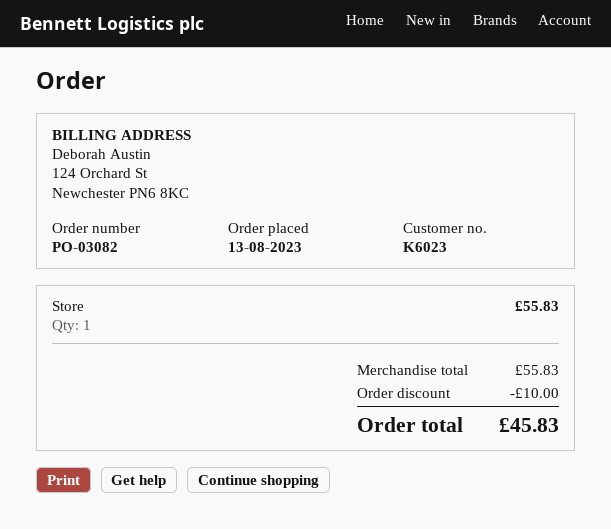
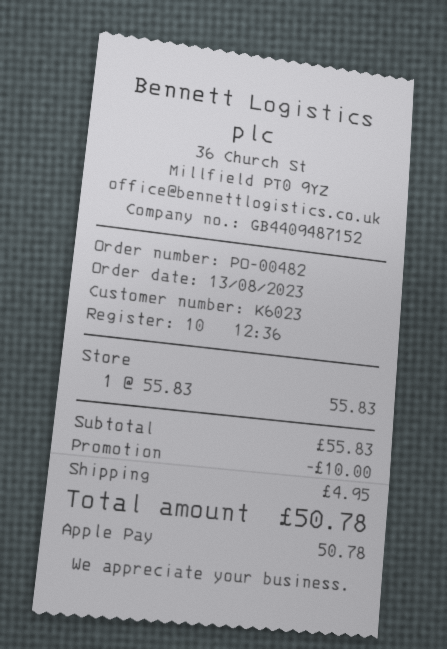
order number: PO-03082 -> PO-00482
shipping: none -> 4.95
total: 45.83 -> 50.78

